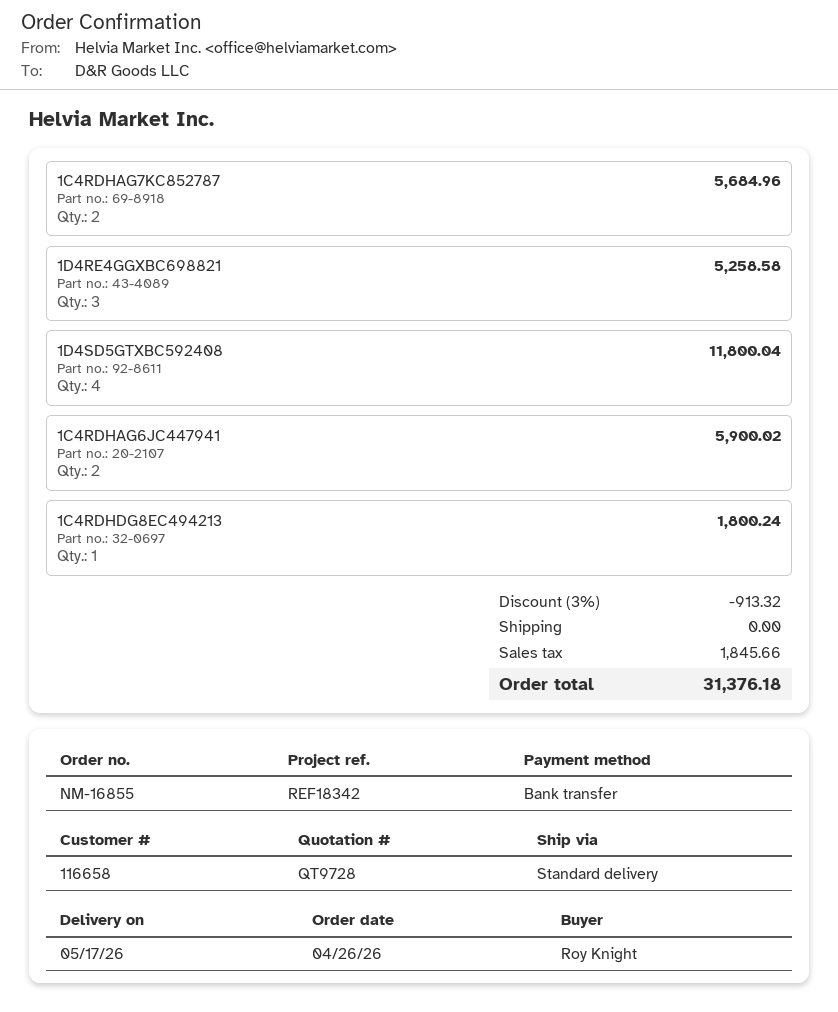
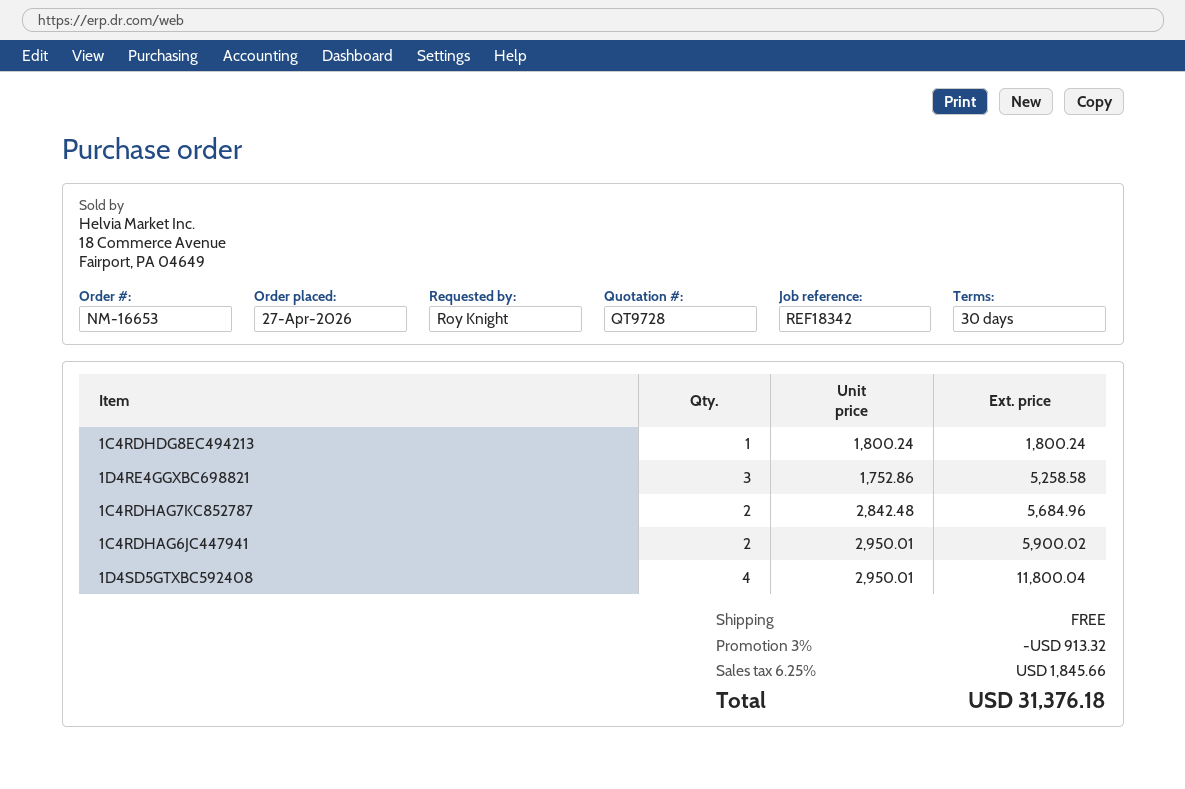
order number: NM-16855 -> NM-16653
order date: 2026-04-26 -> 2026-04-27

